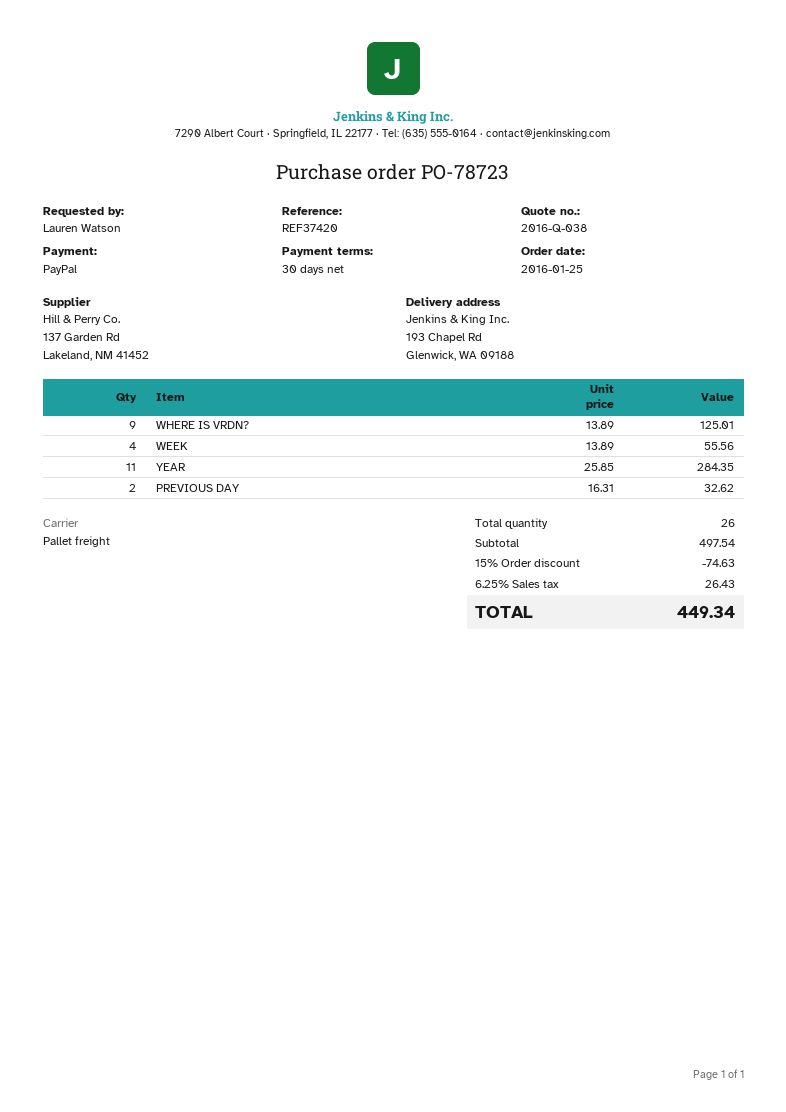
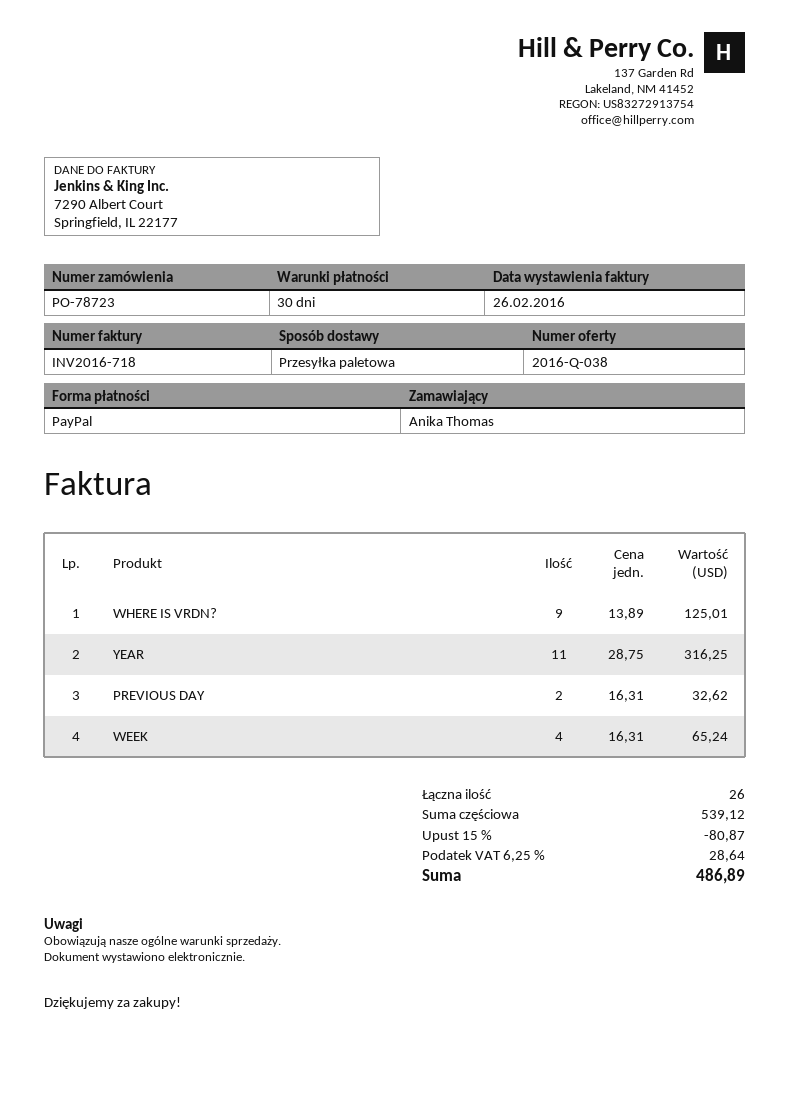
ordered by: Lauren Watson -> Anika Thomas
WEEK: 4 x 13.89 = 55.56 -> 4 x 16.31 = 65.24
YEAR: 11 x 25.85 = 284.35 -> 11 x 28.75 = 316.25
subtotal: 497.54 -> 539.12
discount: 15% = 74.63 -> 15% = 80.87
tax: 6.25% = 26.43 -> 6.25% = 28.64
total: 449.34 -> 486.89

